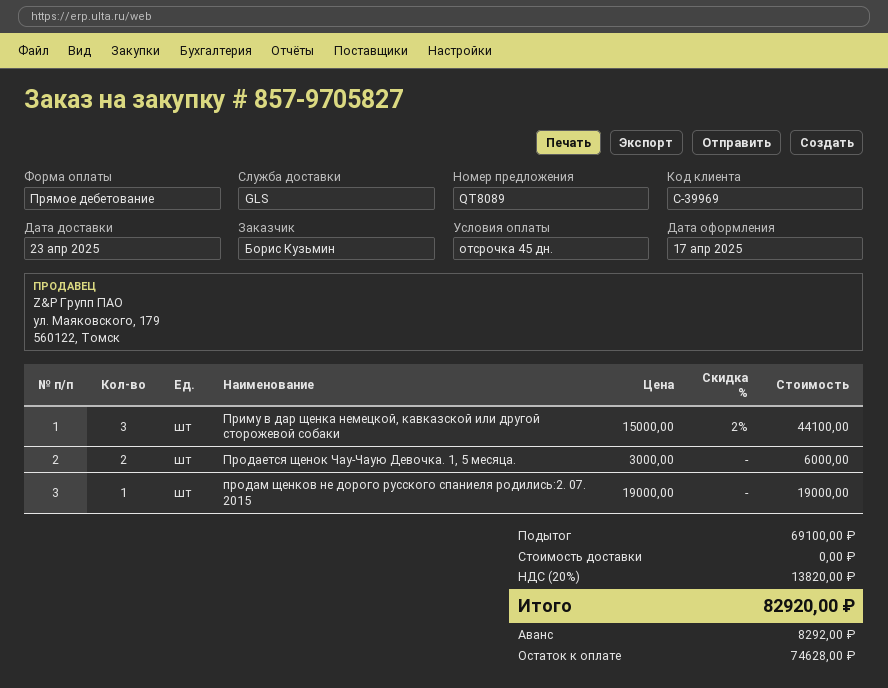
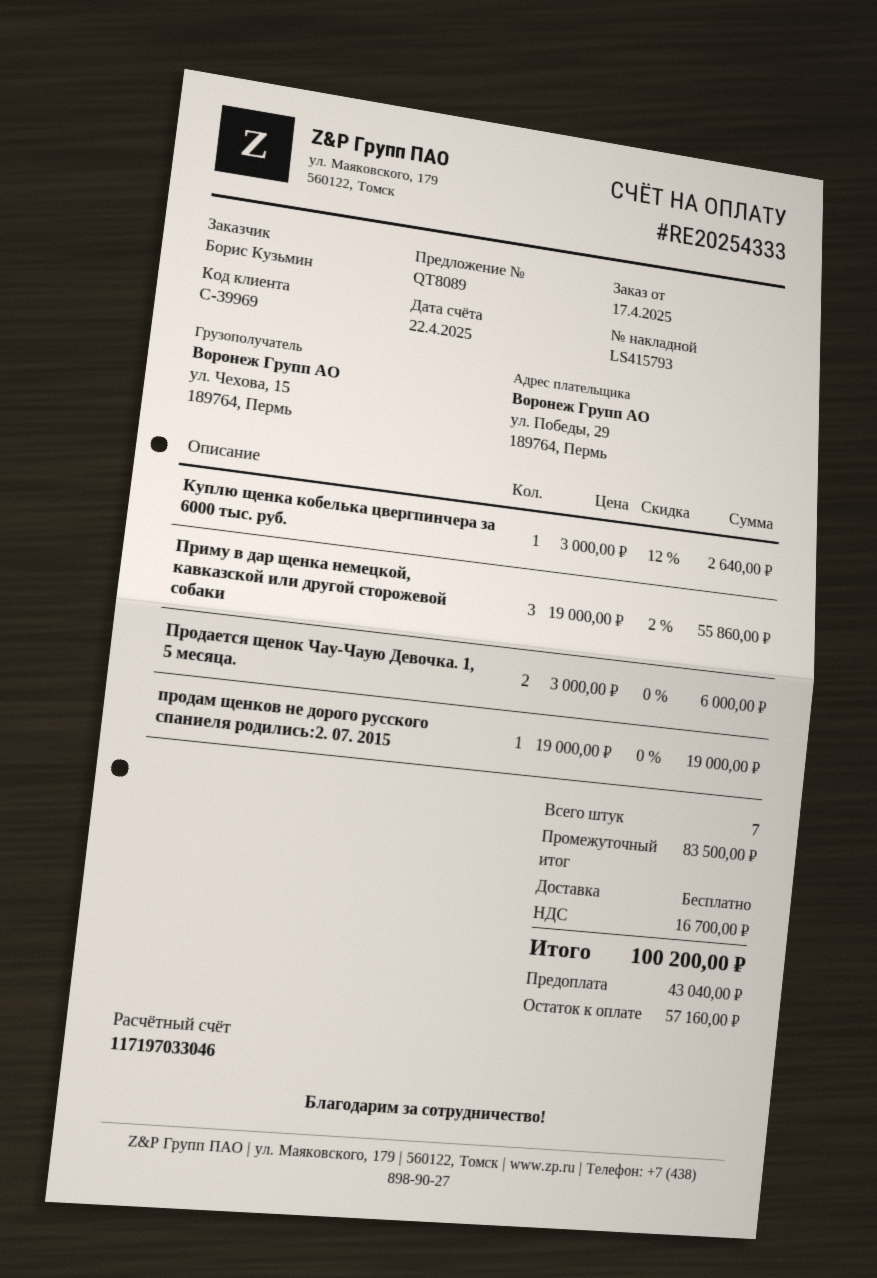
Приму в дар щенка немецкой, кавказской или другой сторожевой собаки: 3 x 15000.00 - 2% = 44100.00 -> 3 x 19000.00 - 2% = 55860.00
Куплю щенка кобелька цвергпинчера за 6000 тыс. руб.: none -> 1 x 3000.00 - 12% = 2640.00
subtotal: 69100.00 -> 83500.00
tax: 13820.00 -> 16700.00
total: 82920.00 -> 100200.00
deposit: 8292.00 -> 43040.00
balance: 74628.00 -> 57160.00

